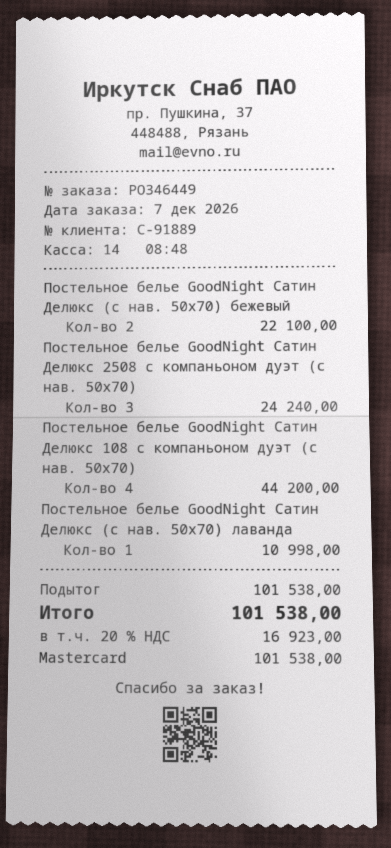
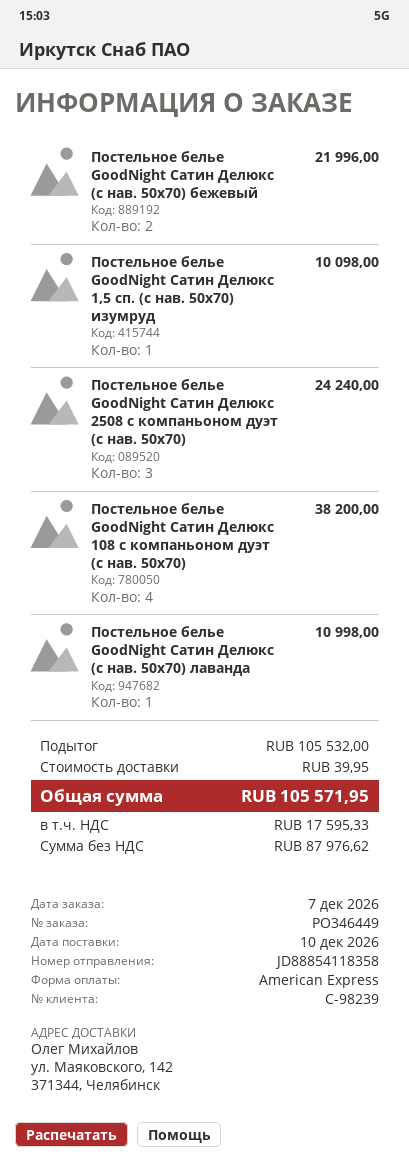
customer number: C-91889 -> C-98239
payment method: Mastercard -> American Express
Постельное белье GoodNight Сатин Делюкс (с нав. 50х70) бежевый: 2 for 22100.00 -> 2 for 21996.00
Постельное белье GoodNight Сатин Делюкс 108 с компаньоном дуэт (с нав. 50х70): 4 for 44200.00 -> 4 for 38200.00
Постельное белье GoodNight Сатин Делюкс 1,5 сп. (с нав. 50х70) изумруд: none -> 1 for 10098.00
subtotal: 101538.00 -> 105532.00
shipping: none -> 39.95
tax: 16923.00 -> 17595.33
total: 101538.00 -> 105571.95

